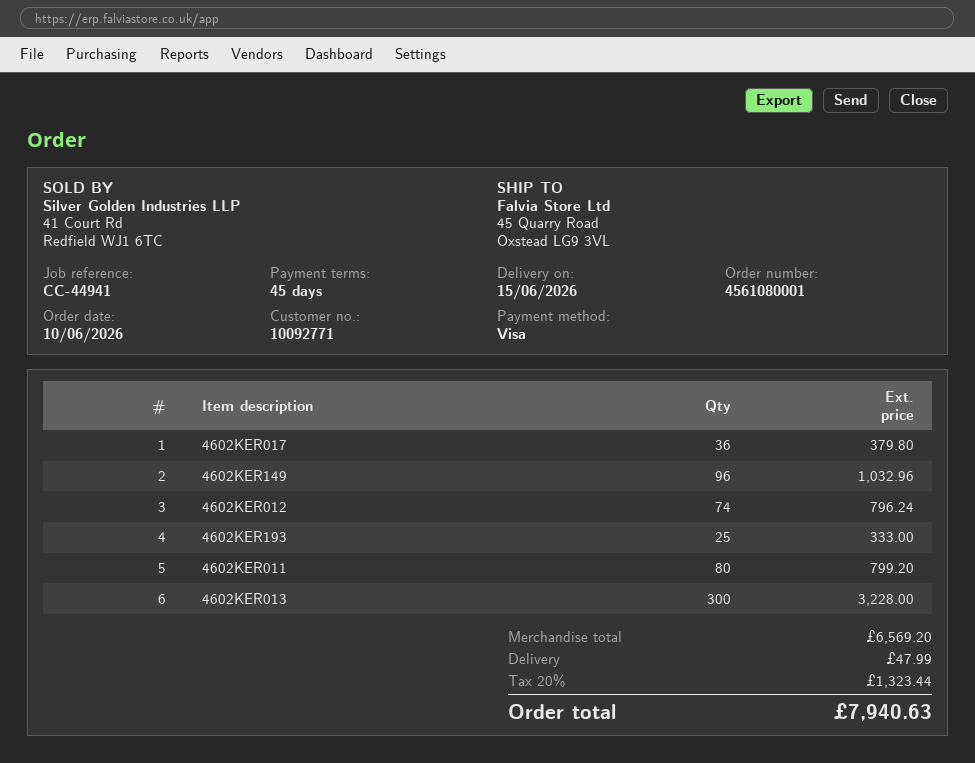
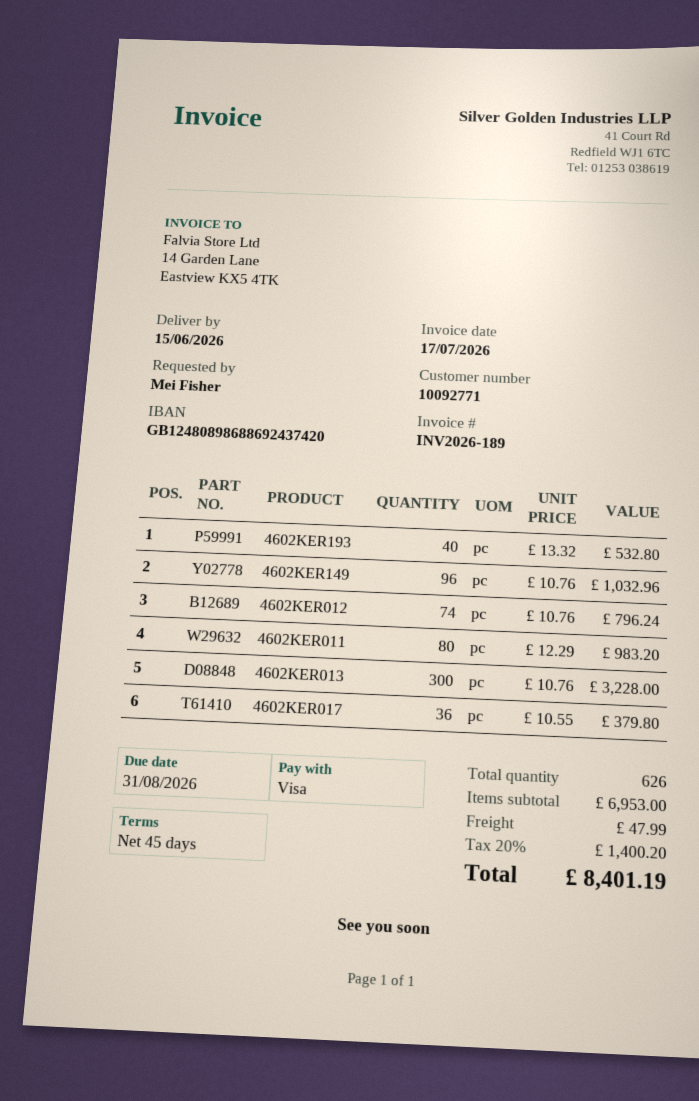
4602KER193: 25 for 333.00 -> 40 for 532.80
4602KER011: 80 for 799.20 -> 80 for 983.20
subtotal: 6569.20 -> 6953.00
tax: 20% = 1323.44 -> 20% = 1400.20
total: 7940.63 -> 8401.19

